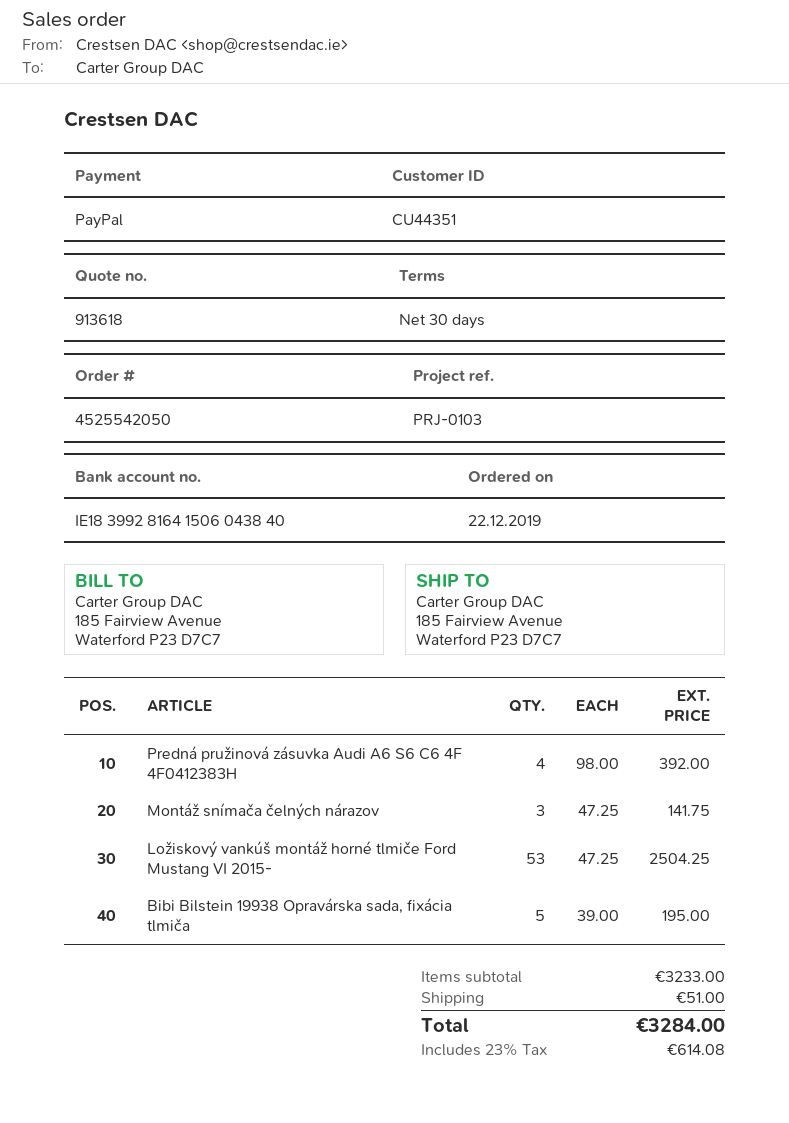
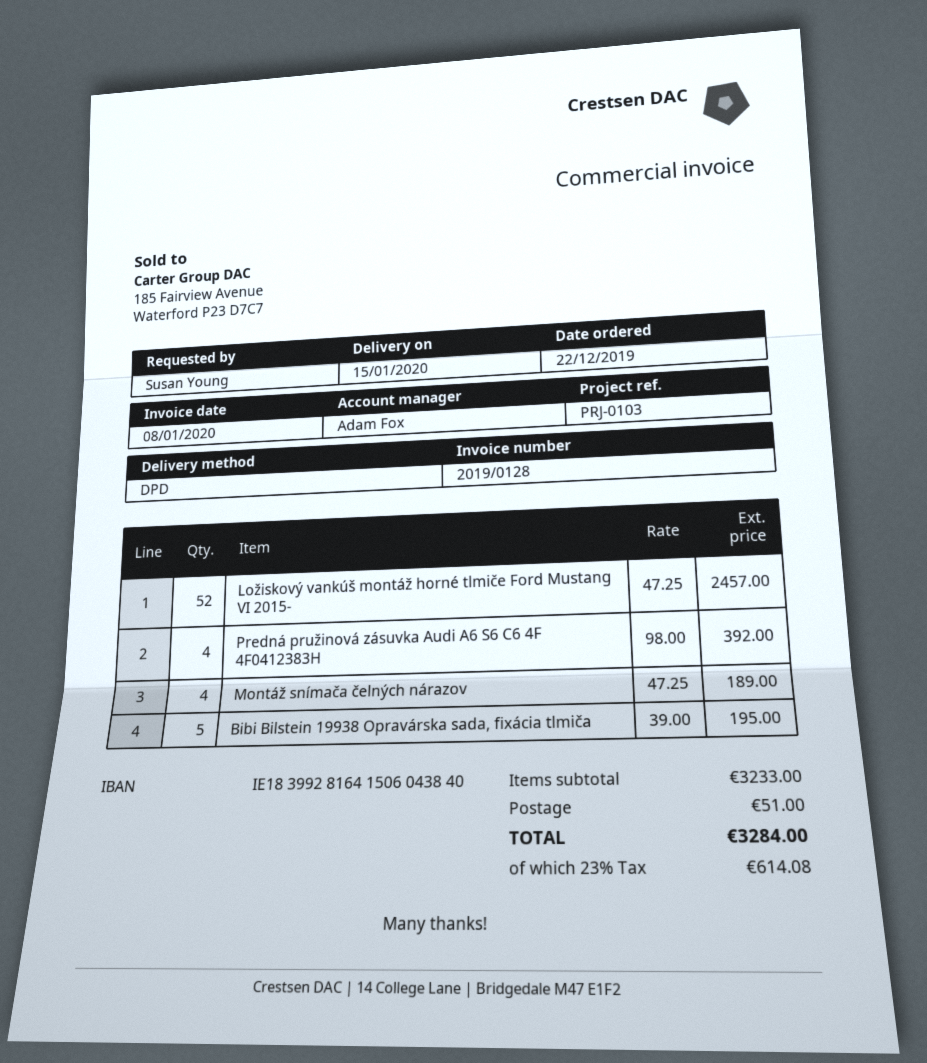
Montáž snímača čelných nárazov: 3 x 47.25 = 141.75 -> 4 x 47.25 = 189.00
Ložiskový vankúš montáž horné tlmiče Ford Mustang VI 2015-: 53 x 47.25 = 2504.25 -> 52 x 47.25 = 2457.00

